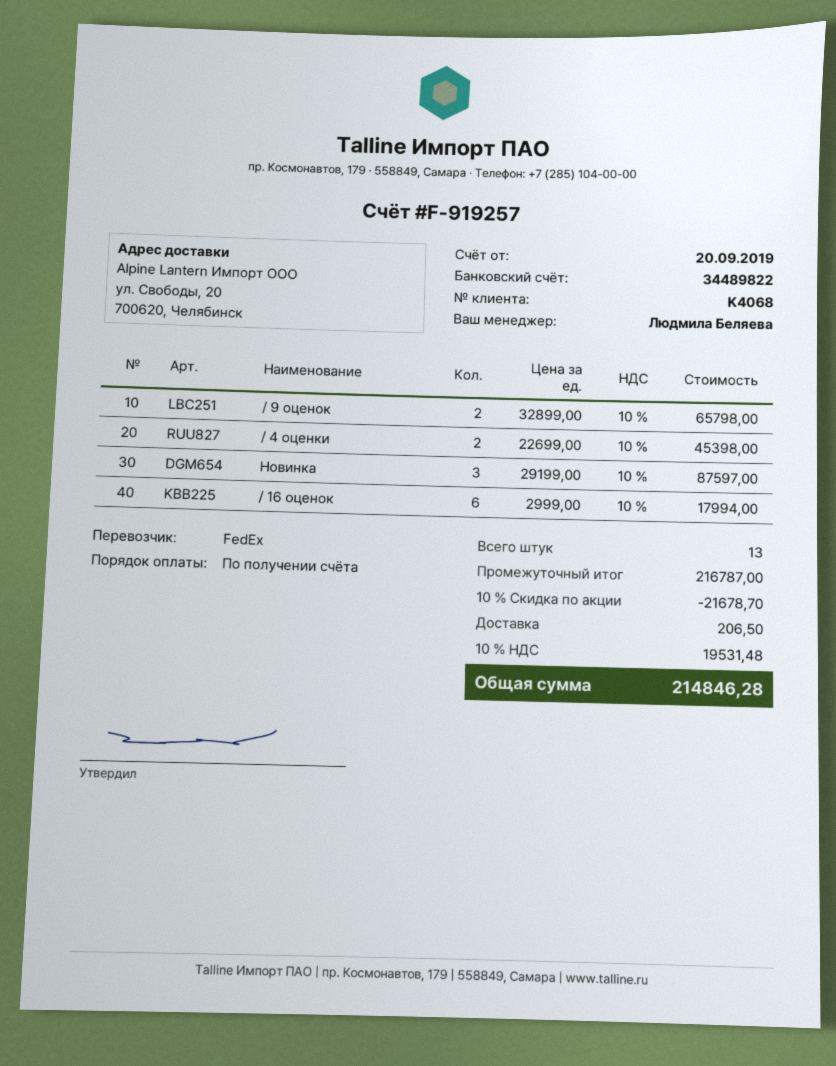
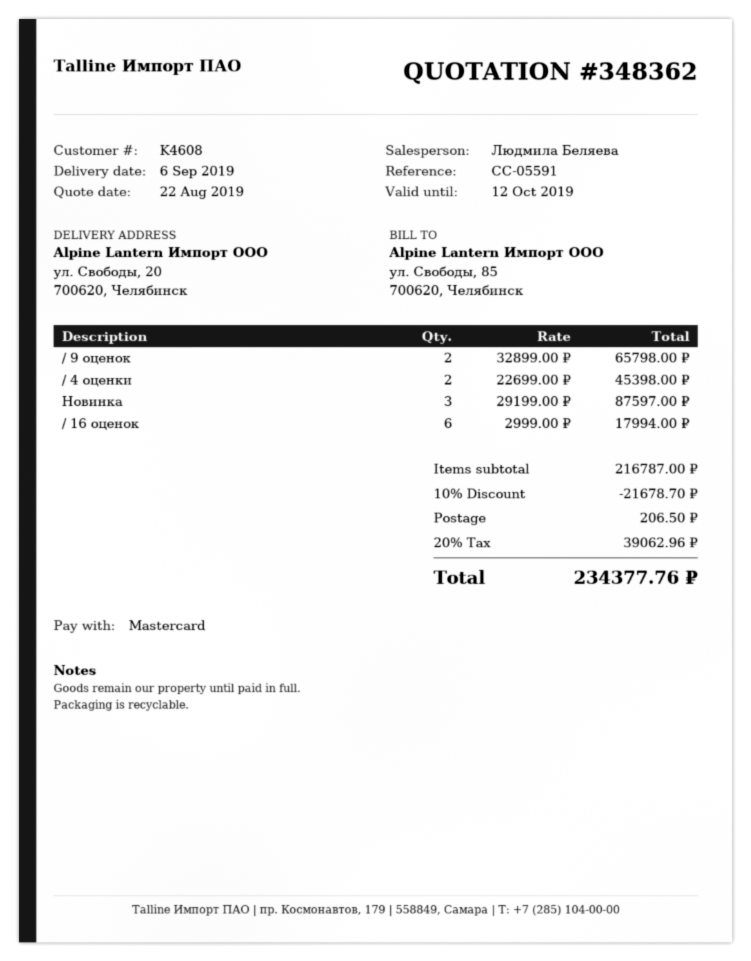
customer number: K4068 -> K4608
tax: 10% = 19531.48 -> 20% = 39062.96
total: 214846.28 -> 234377.76

